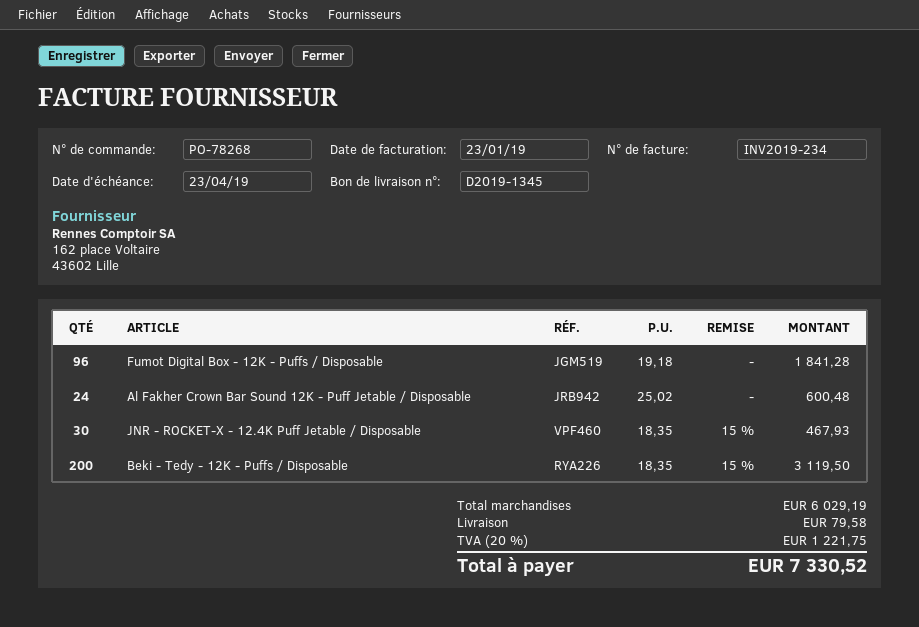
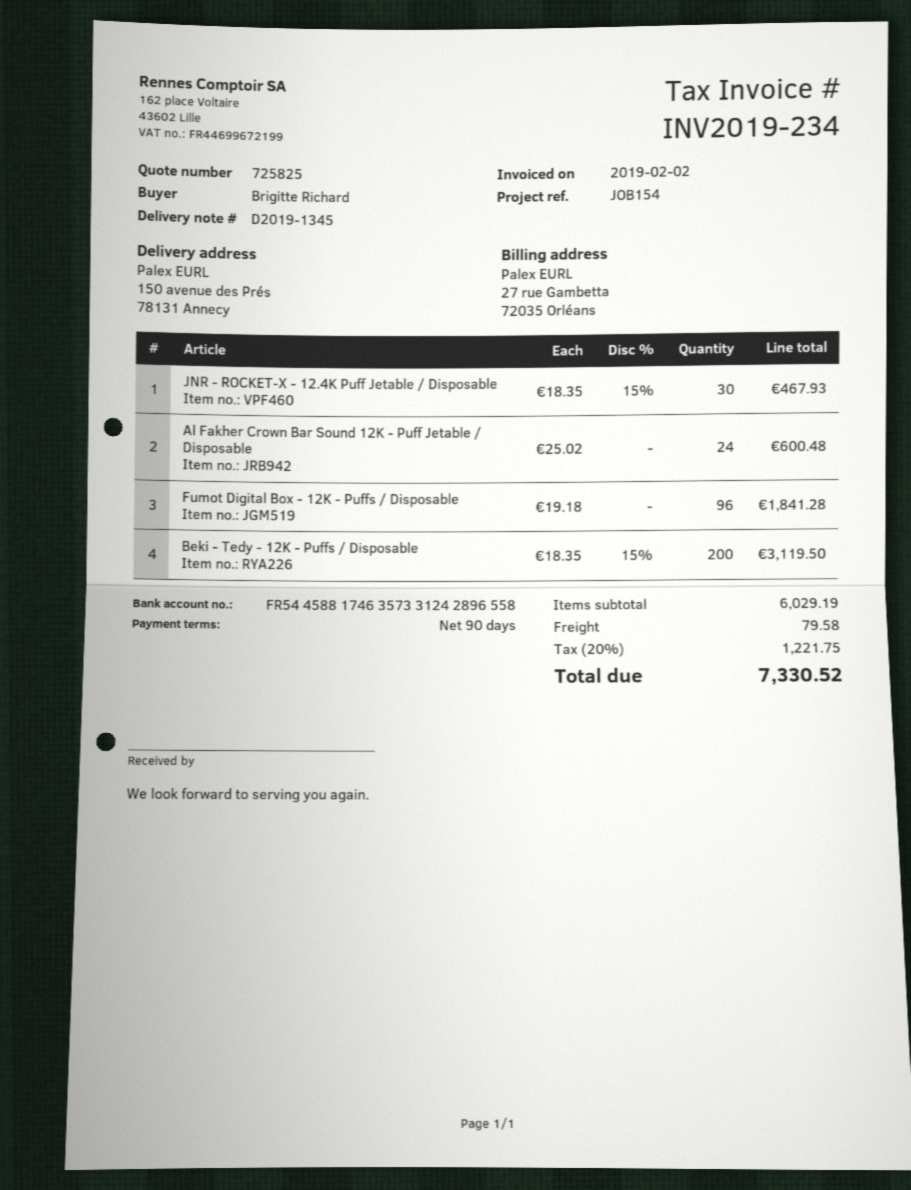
invoice date: 2019-01-23 -> 2019-02-02

